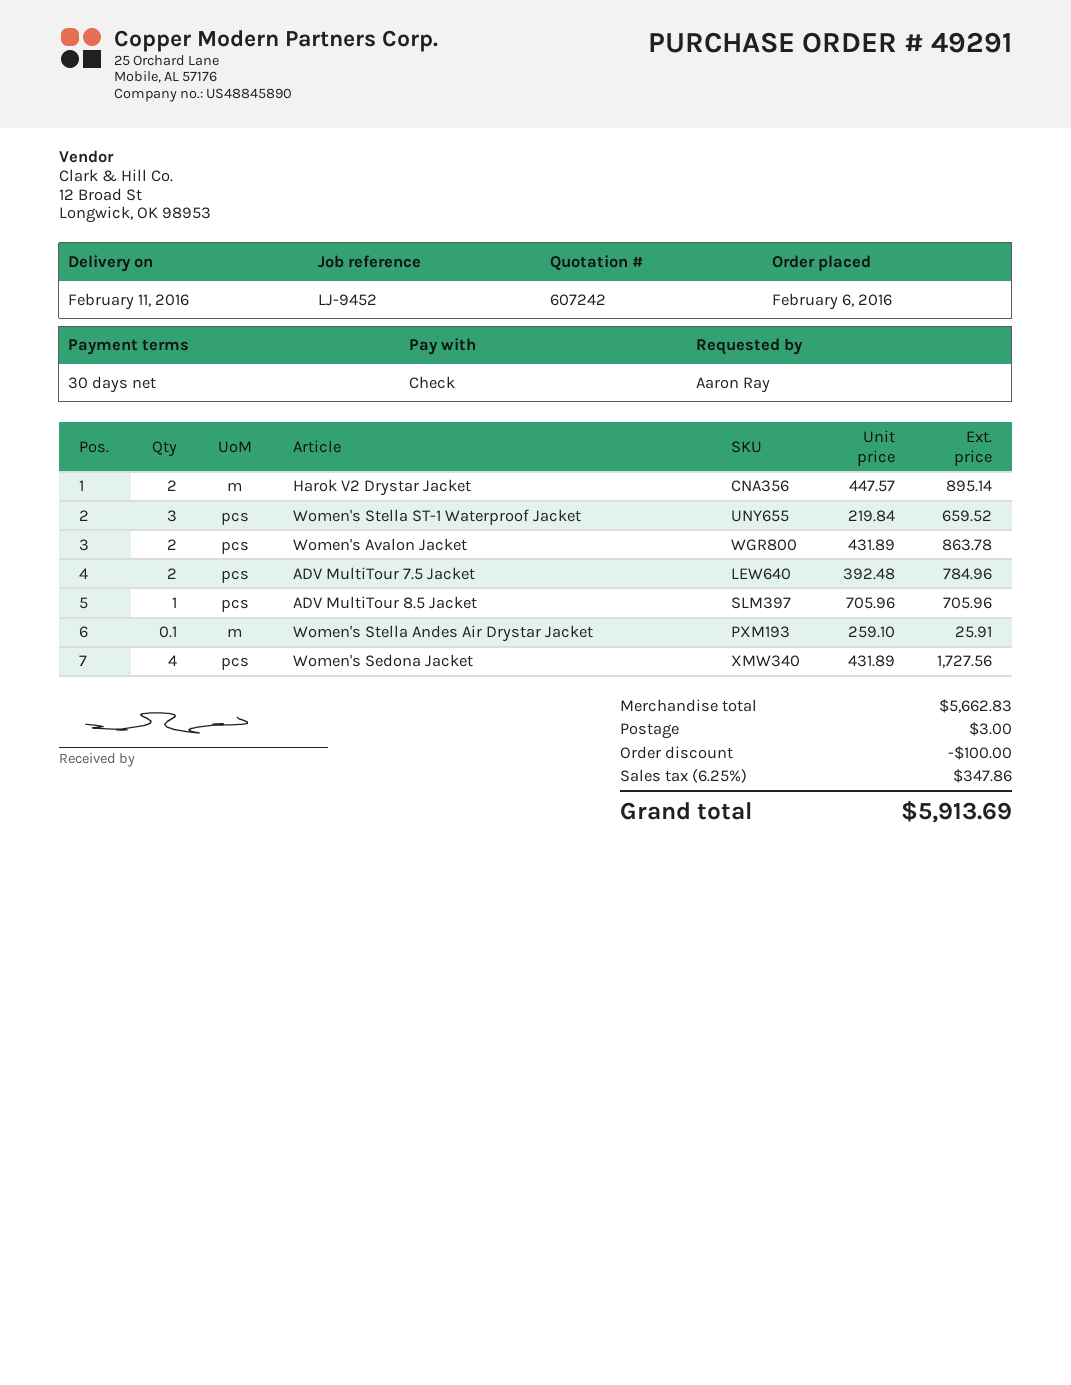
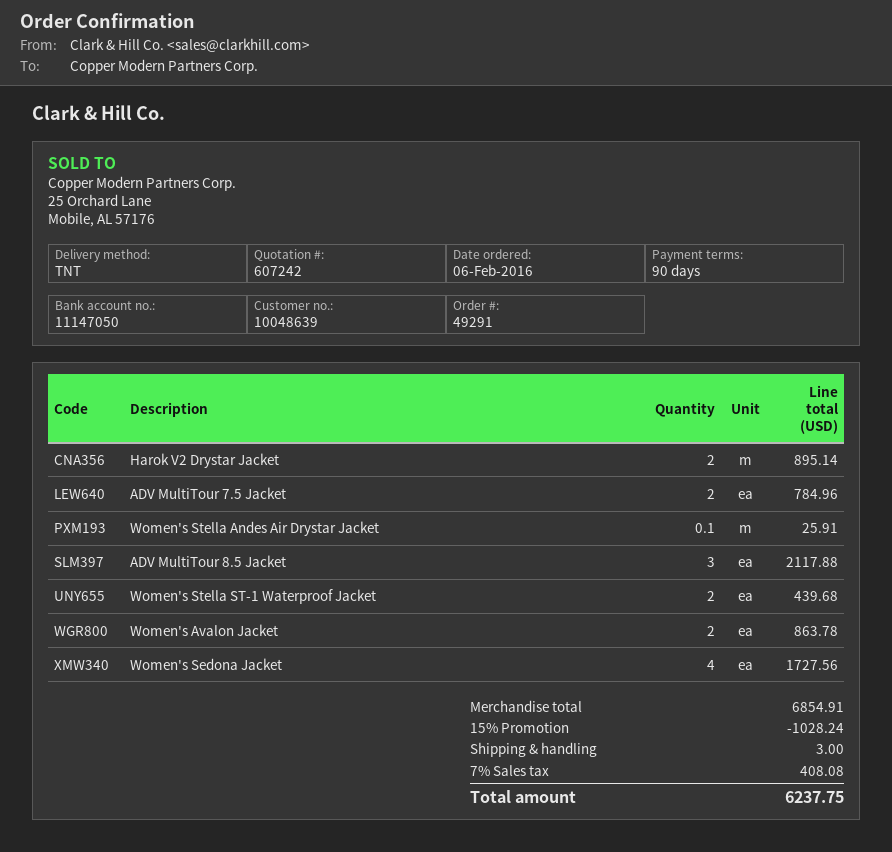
payment terms: 30 days -> 90 days
Women's Stella ST-1 Waterproof Jacket: 3 for 659.52 -> 2 for 439.68
ADV MultiTour 8.5 Jacket: 1 for 705.96 -> 3 for 2117.88
subtotal: 5662.83 -> 6854.91
discount: 100.00 -> 1028.24
tax: 6.25% = 347.86 -> 7% = 408.08
total: 5913.69 -> 6237.75

